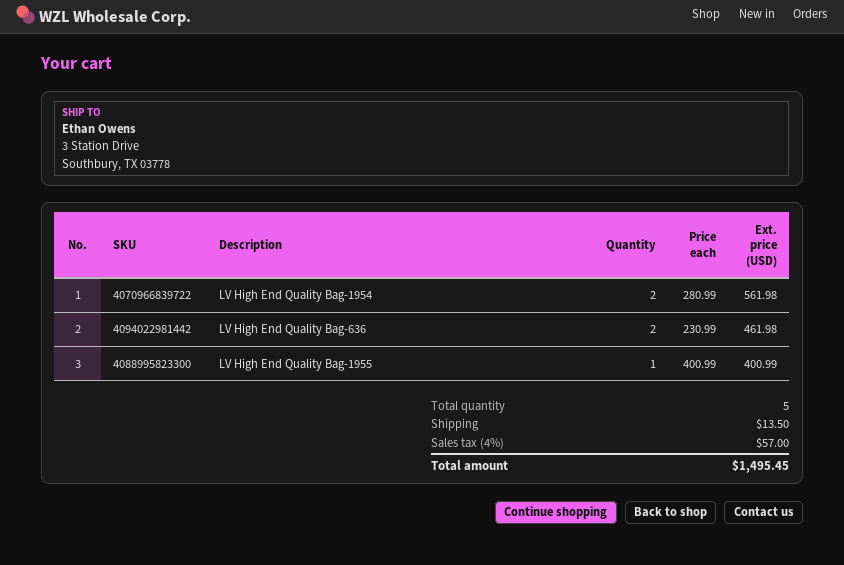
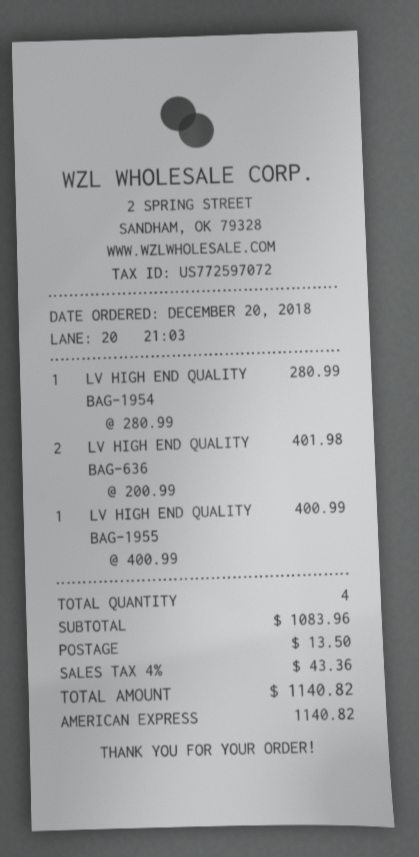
LV High End Quality Bag-1954: 2 x 280.99 = 561.98 -> 1 x 280.99 = 280.99
LV High End Quality Bag-636: 2 x 230.99 = 461.98 -> 2 x 200.99 = 401.98
total quantity: 5 -> 4
tax: 4% = 57.00 -> 4% = 43.36
total: 1495.45 -> 1140.82

